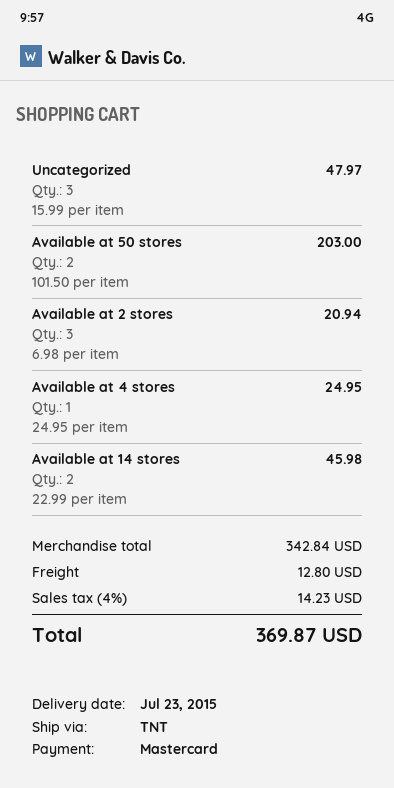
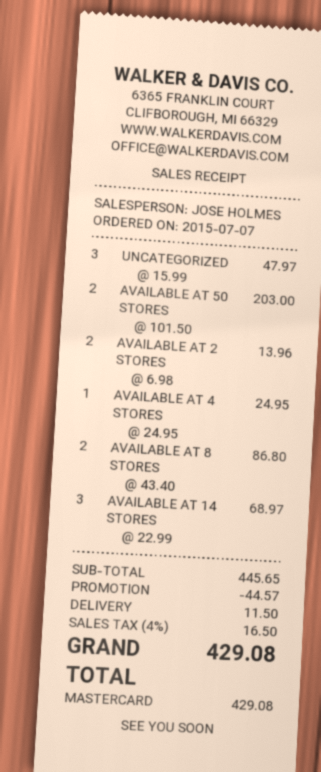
Available at 2 stores: 3 x 6.98 = 20.94 -> 2 x 6.98 = 13.96
Available at 14 stores: 2 x 22.99 = 45.98 -> 3 x 22.99 = 68.97
AVAILABLE AT 8 STORES: none -> 2 x 43.40 = 86.80
subtotal: 342.84 -> 445.65
discount: none -> 44.57
shipping: 12.80 -> 11.50
tax: 4% = 14.23 -> 4% = 16.50
total: 369.87 -> 429.08

